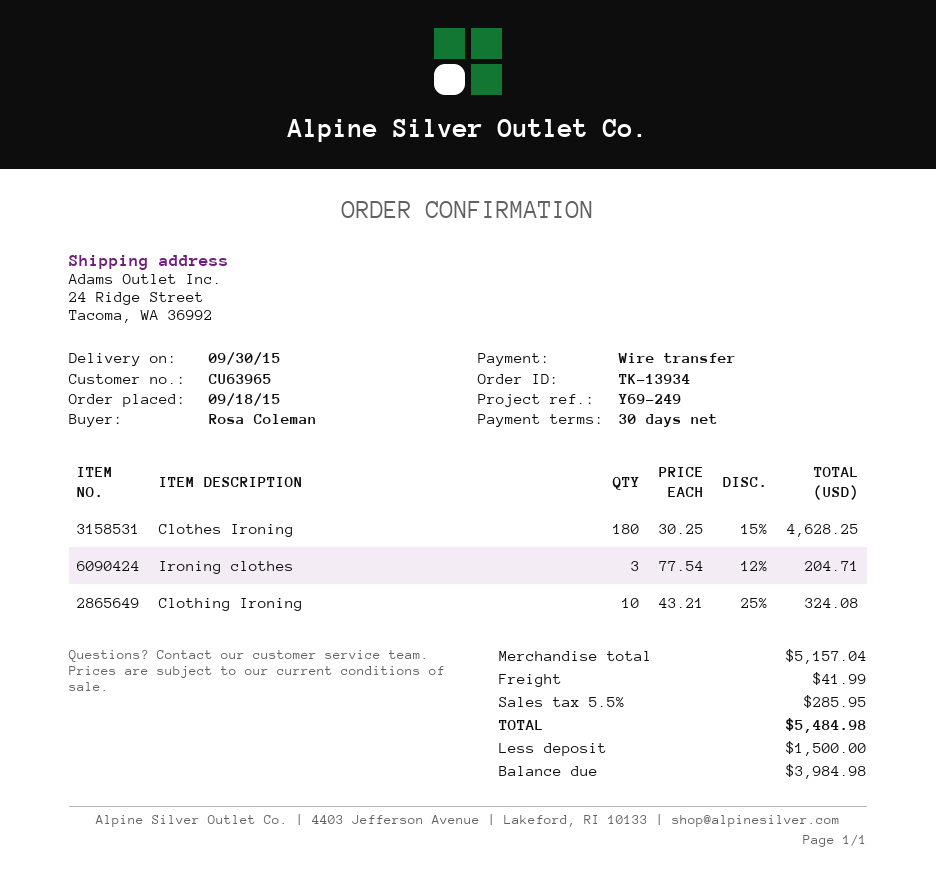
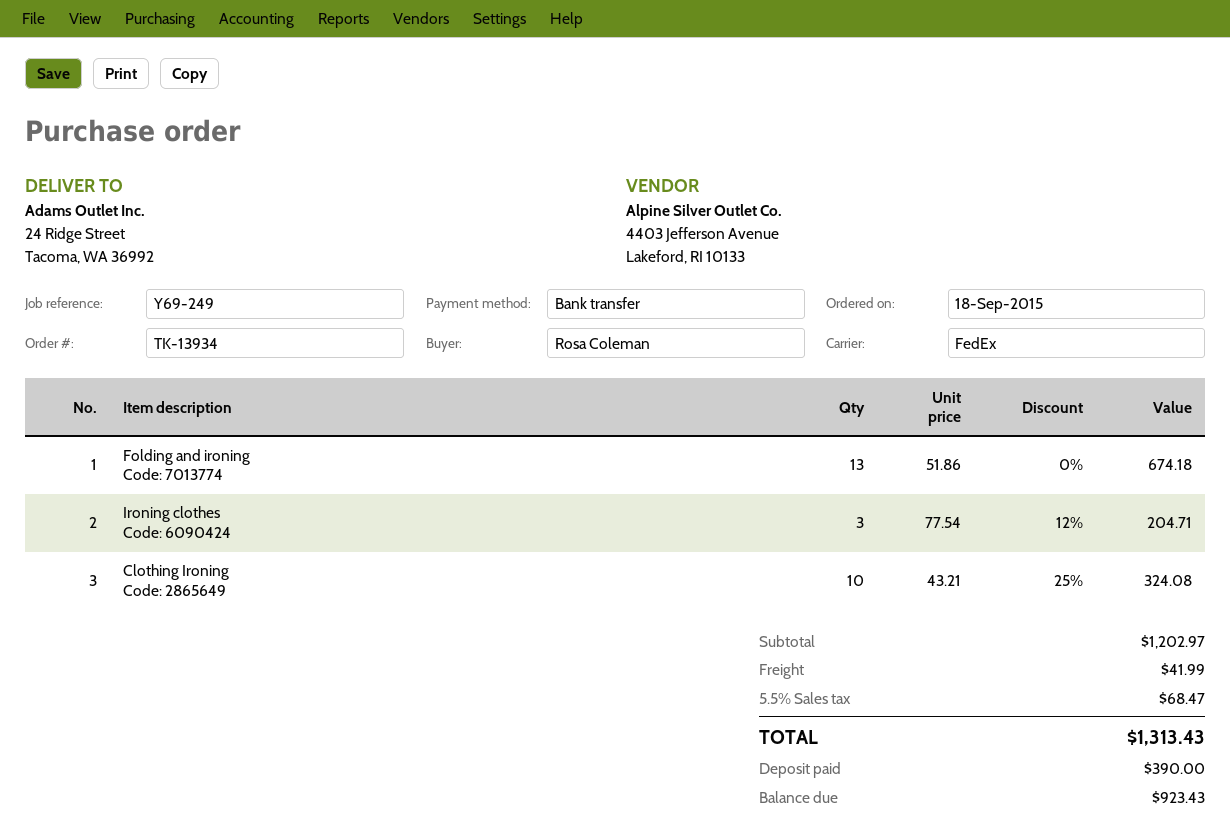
Clothes Ironing: 180 x 30.25 - 15% = 4628.25 -> none
Folding and ironing: none -> 13 x 51.86 = 674.18
subtotal: 5157.04 -> 1202.97
tax: 5.5% = 285.95 -> 5.5% = 68.47
total: 5484.98 -> 1313.43
deposit: 1500.00 -> 390.00
balance: 3984.98 -> 923.43

